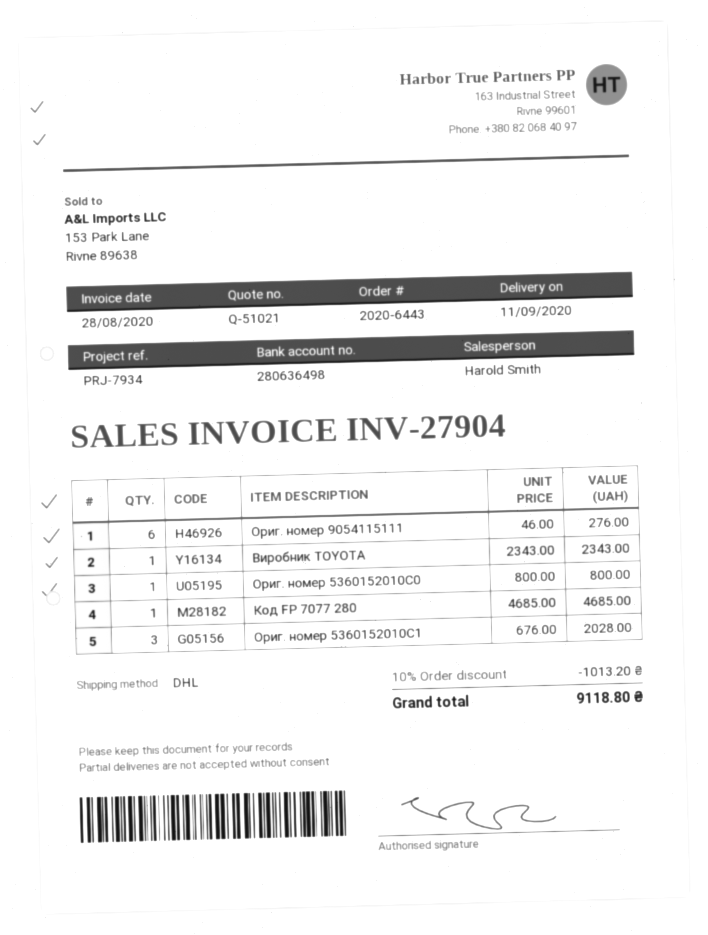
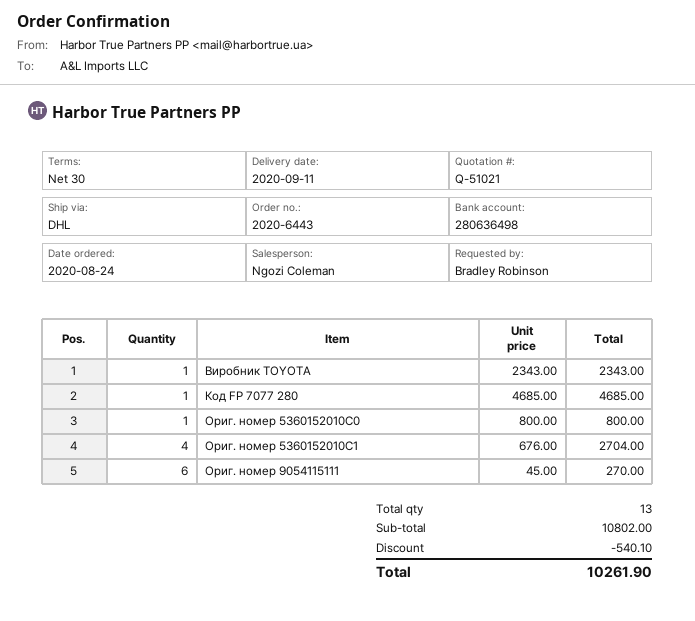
sales rep: Harold Smith -> Ngozi Coleman
Ориг. номер 9054115111: 6 x 46.00 = 276.00 -> 6 x 45.00 = 270.00
Ориг. номер 5360152010C1: 3 x 676.00 = 2028.00 -> 4 x 676.00 = 2704.00
discount: 1013.20 -> 540.10
total: 9118.80 -> 10261.90

